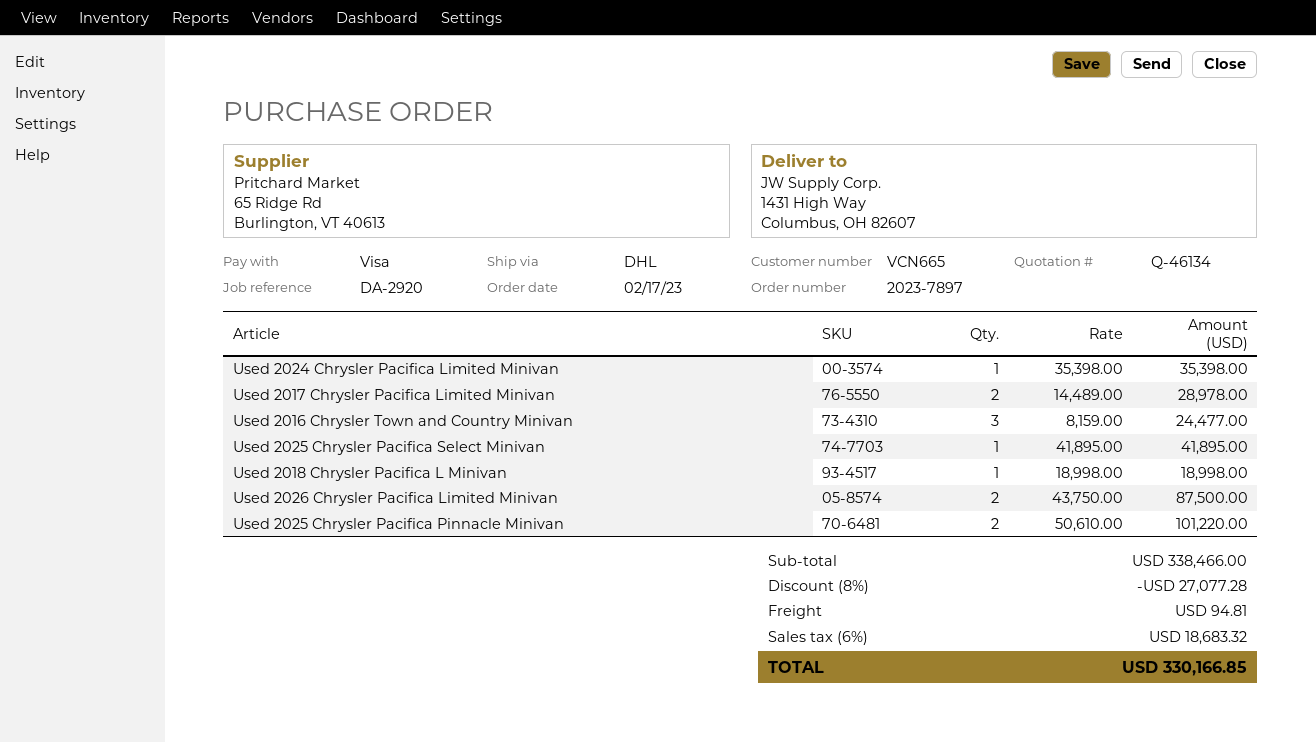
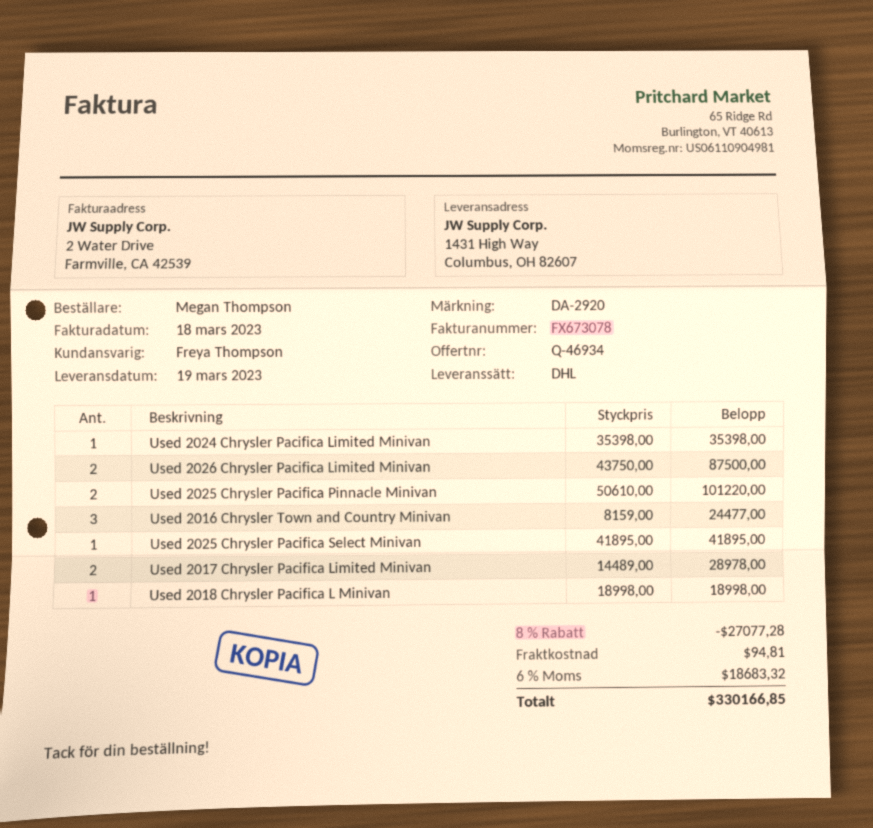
quote number: Q-46134 -> Q-46934

